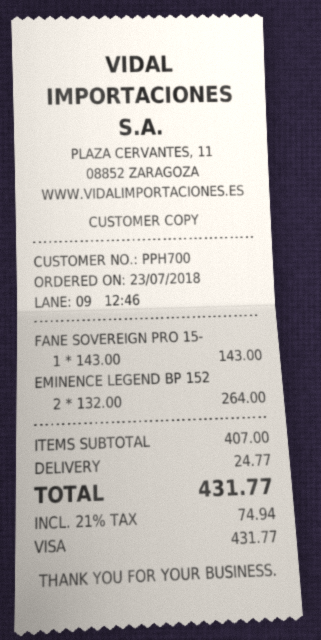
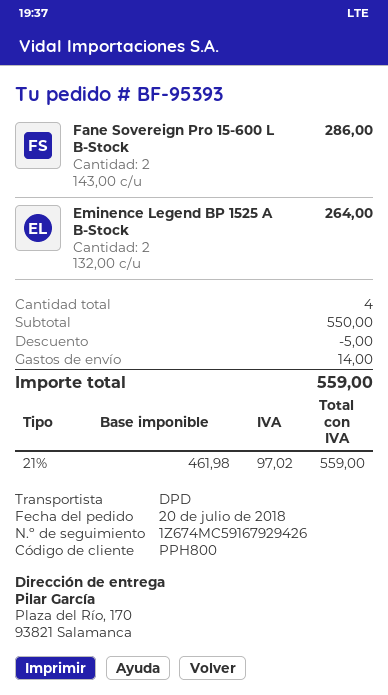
order date: 2018-07-23 -> 2018-07-20
customer number: PPH700 -> PPH800
FANE SOVEREIGN PRO 15-: 1 x 143.00 = 143.00 -> 2 x 143.00 = 286.00
subtotal: 407.00 -> 550.00
discount: none -> 5.00
shipping: 24.77 -> 14.00
tax: 21% = 74.94 -> 21% = 97.02
total: 431.77 -> 559.00

